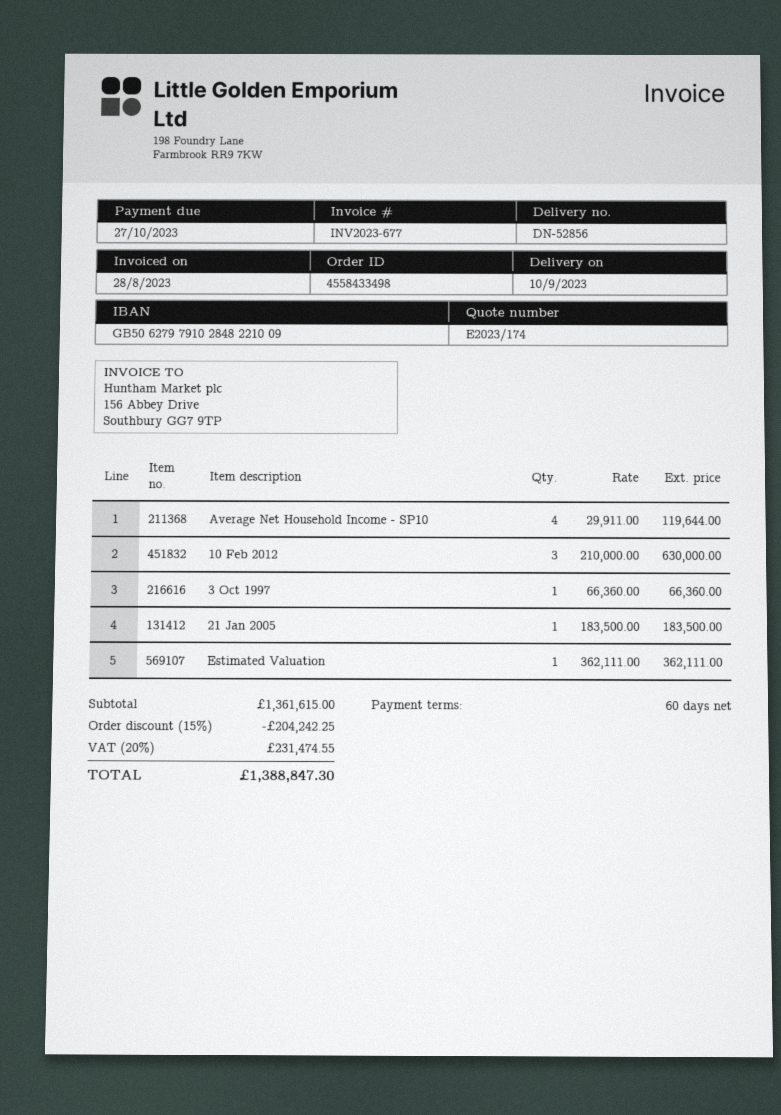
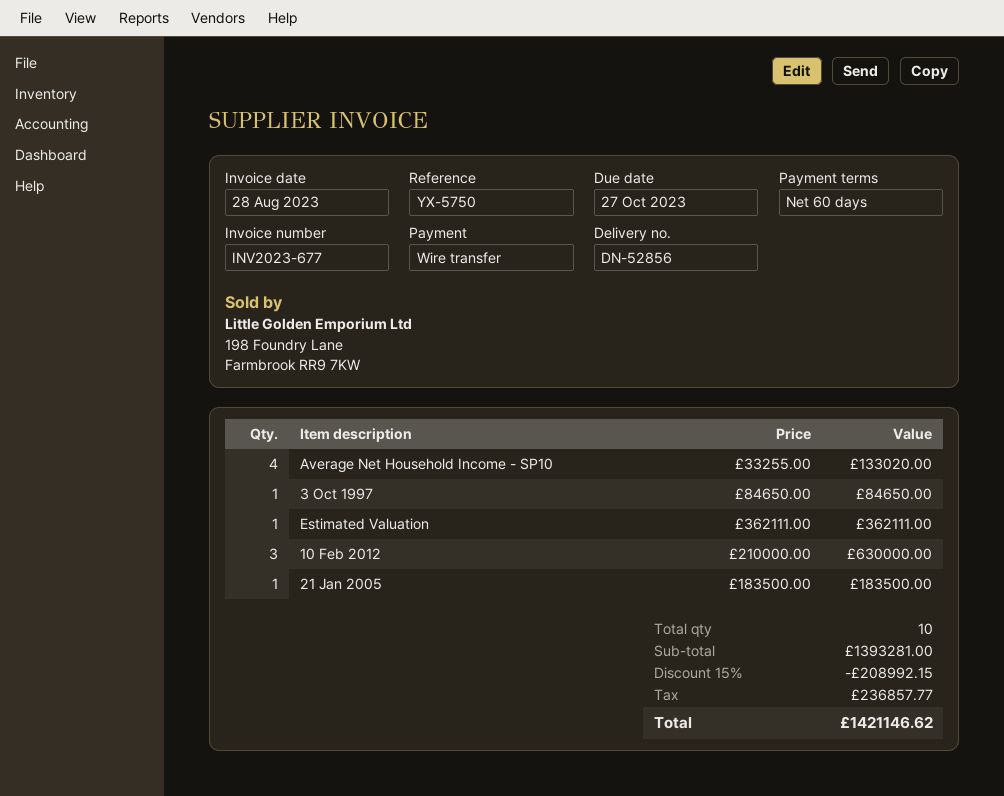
Average Net Household Income - SP10: 4 x 29911.00 = 119644.00 -> 4 x 33255.00 = 133020.00
3 Oct 1997: 1 x 66360.00 = 66360.00 -> 1 x 84650.00 = 84650.00
subtotal: 1361615.00 -> 1393281.00
discount: 15% = 204242.25 -> 15% = 208992.15
tax: 231474.55 -> 236857.77
total: 1388847.30 -> 1421146.62

